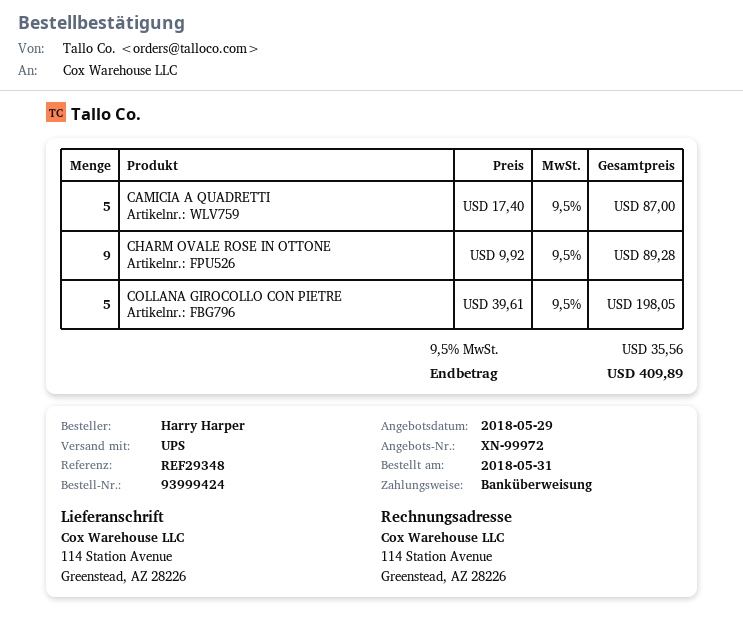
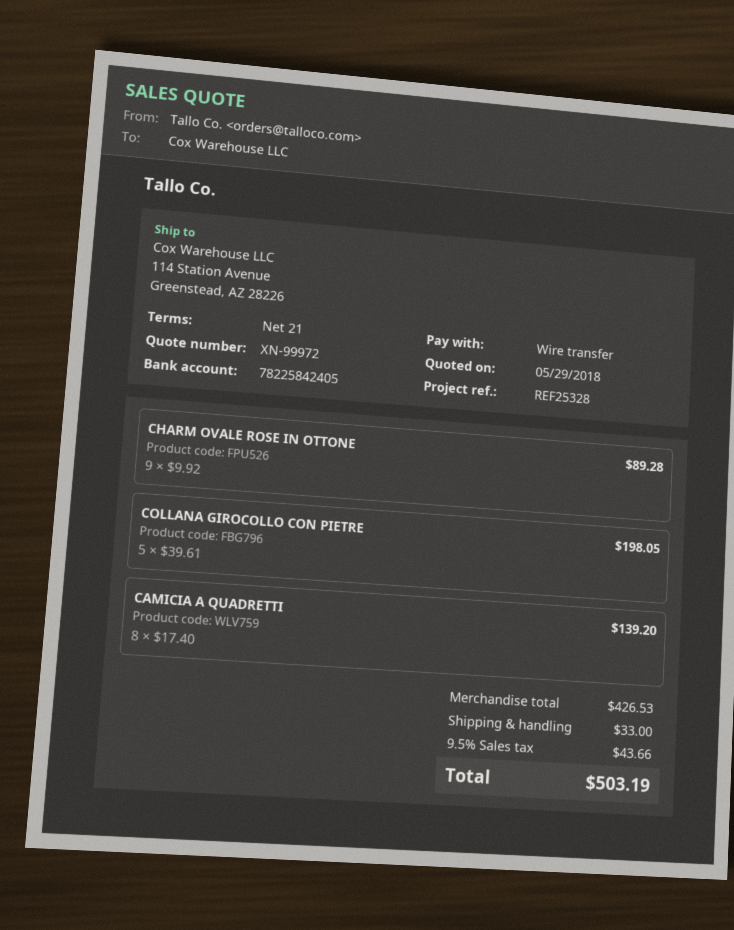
reference: REF29348 -> REF25328
CAMICIA A QUADRETTI: 5 x 17.40 = 87.00 -> 8 x 17.40 = 139.20
shipping: none -> 33.00
tax: 9.5% = 35.56 -> 9.5% = 43.66
total: 409.89 -> 503.19

